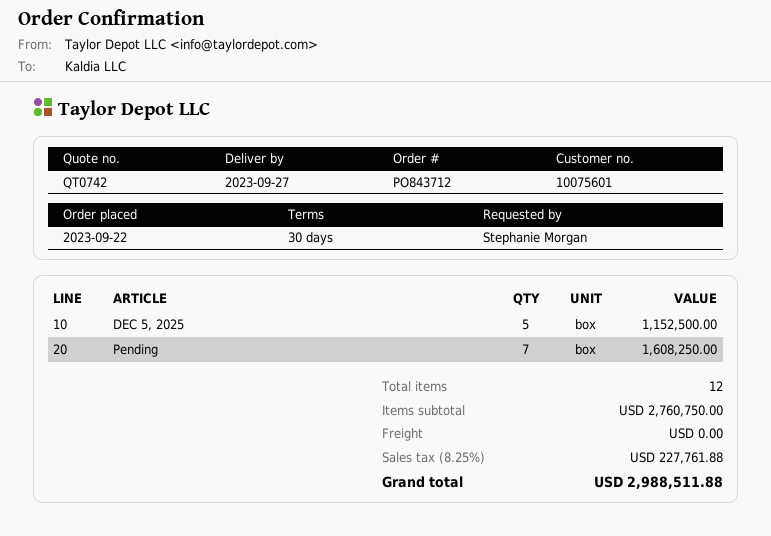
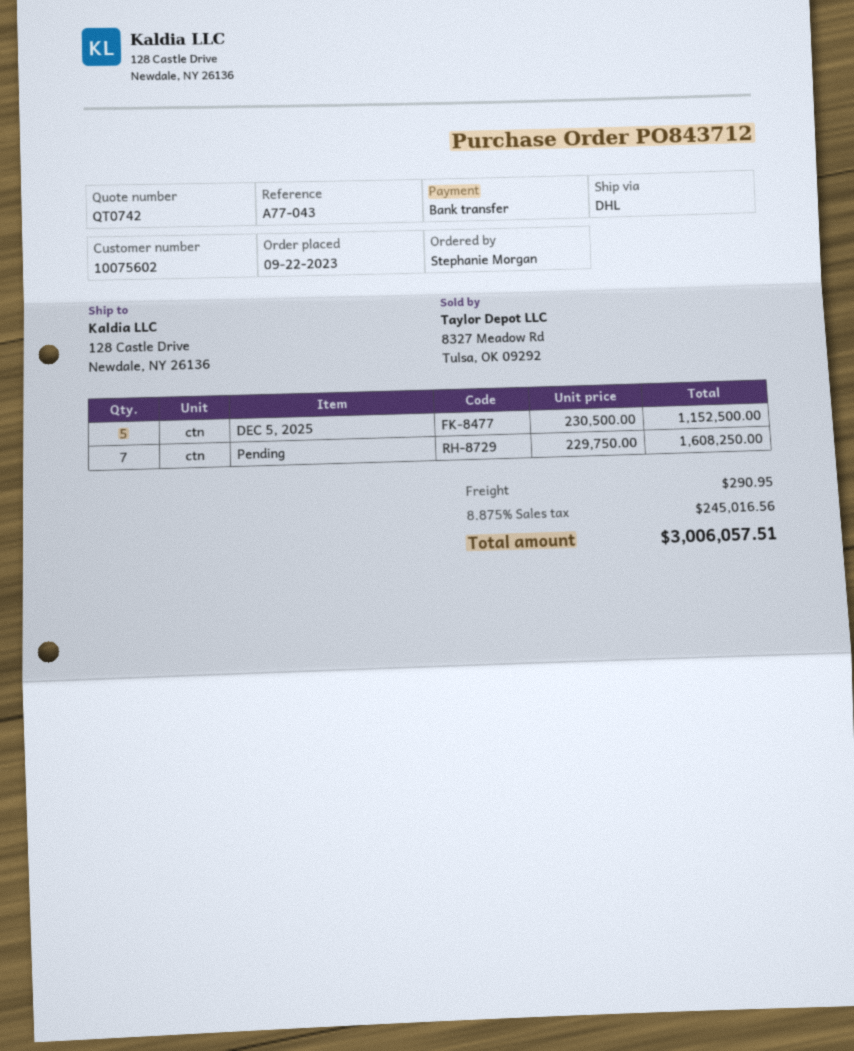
customer number: 10075601 -> 10075602
shipping: 0.00 -> 290.95
tax: 8.25% = 227761.88 -> 8.875% = 245016.56
total: 2988511.88 -> 3006057.51

